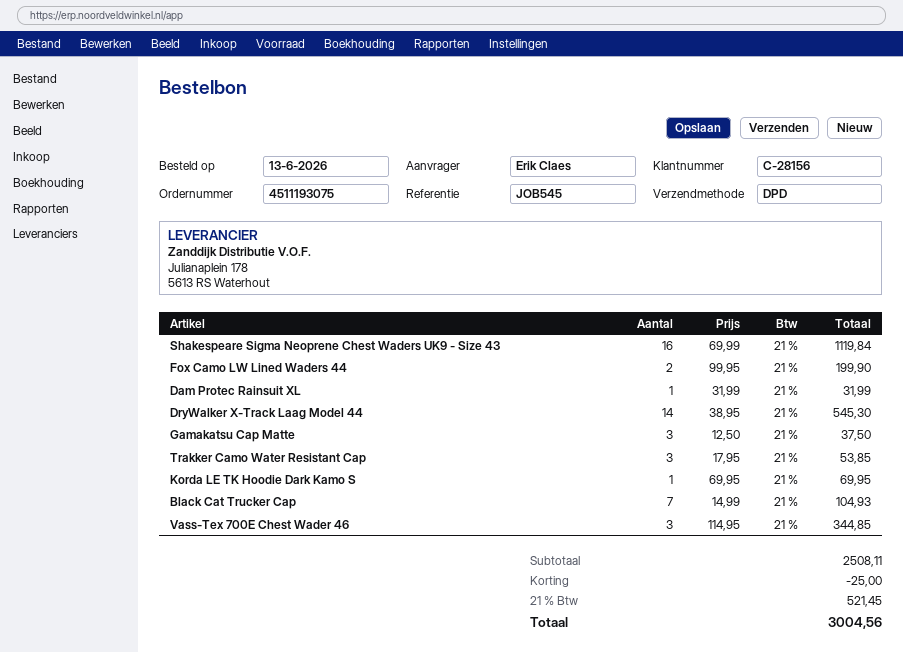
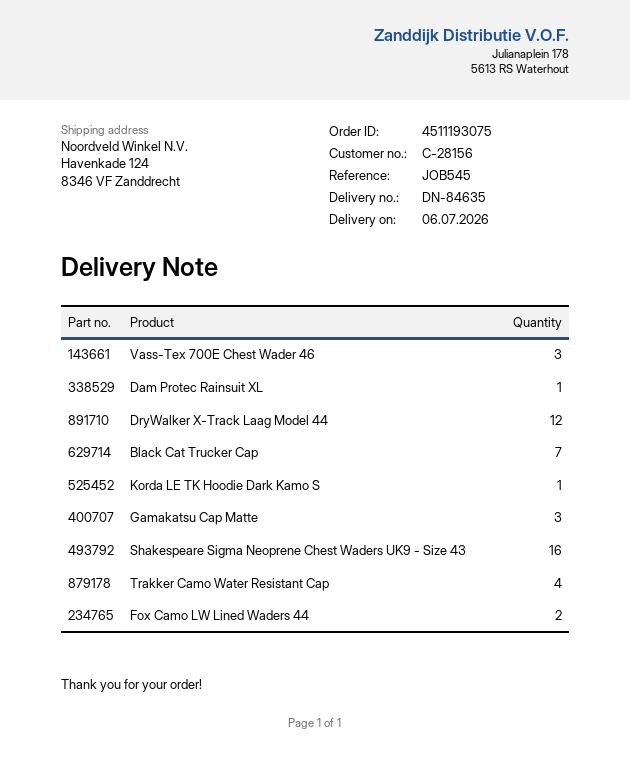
DryWalker X-Track Laag Model 44: 14 -> 12
Trakker Camo Water Resistant Cap: 3 -> 4

